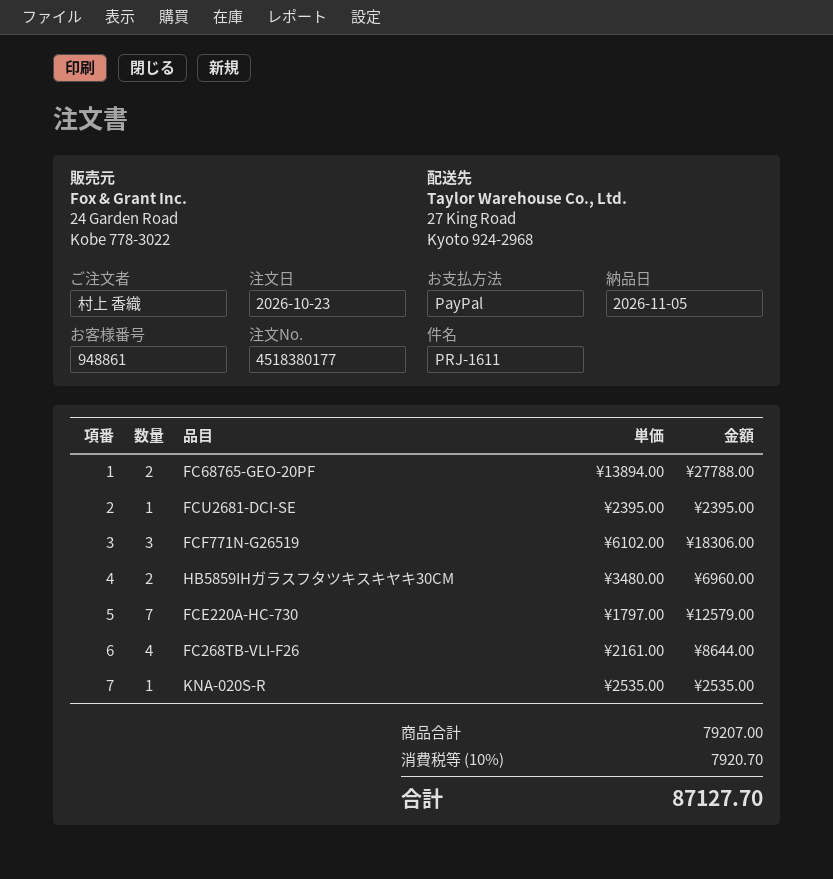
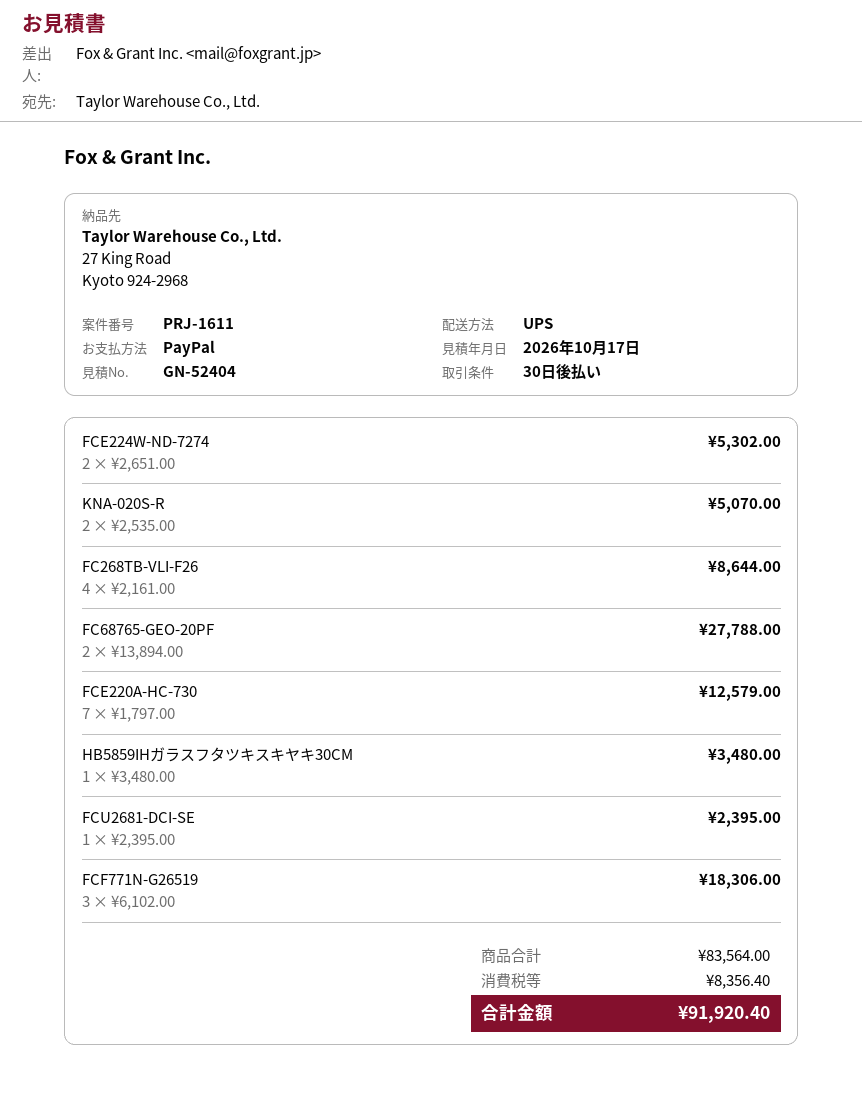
HB5859IHガラスフタツキスキヤキ30CM: 2 x 3480.00 = 6960.00 -> 1 x 3480.00 = 3480.00
KNA-020S-R: 1 x 2535.00 = 2535.00 -> 2 x 2535.00 = 5070.00
FCE224W-ND-7274: none -> 2 x 2651.00 = 5302.00
subtotal: 79207.00 -> 83564.00
tax: 7920.70 -> 8356.40
total: 87127.70 -> 91920.40

